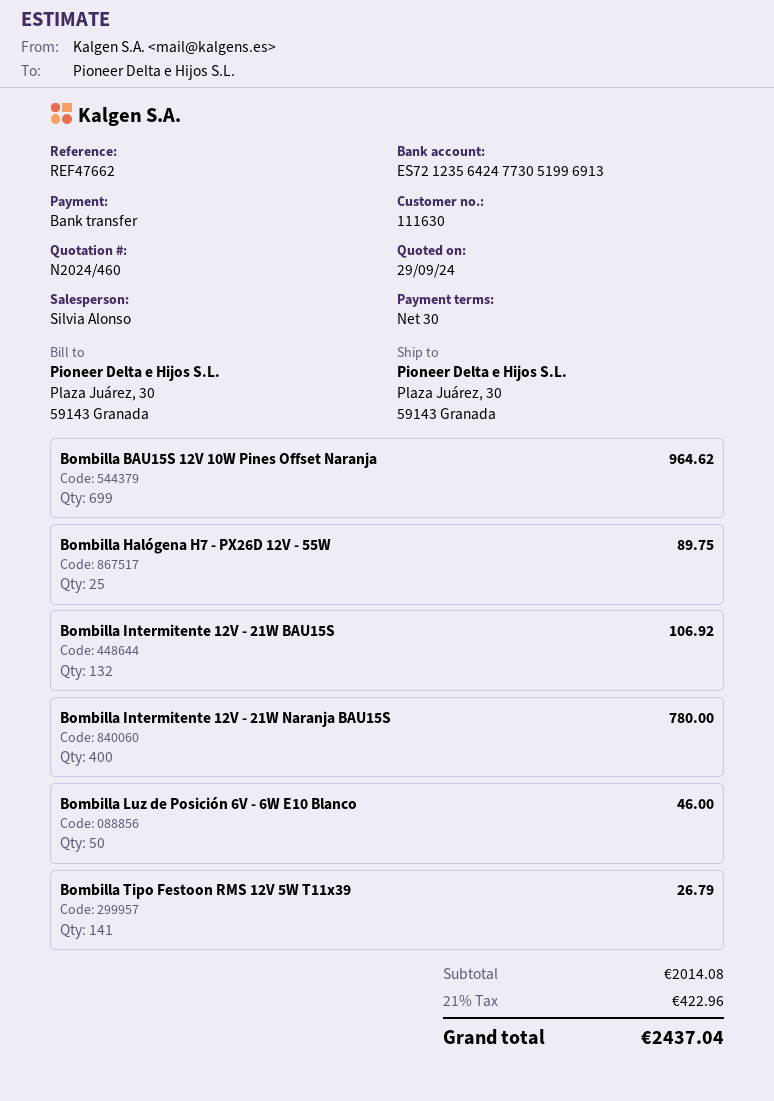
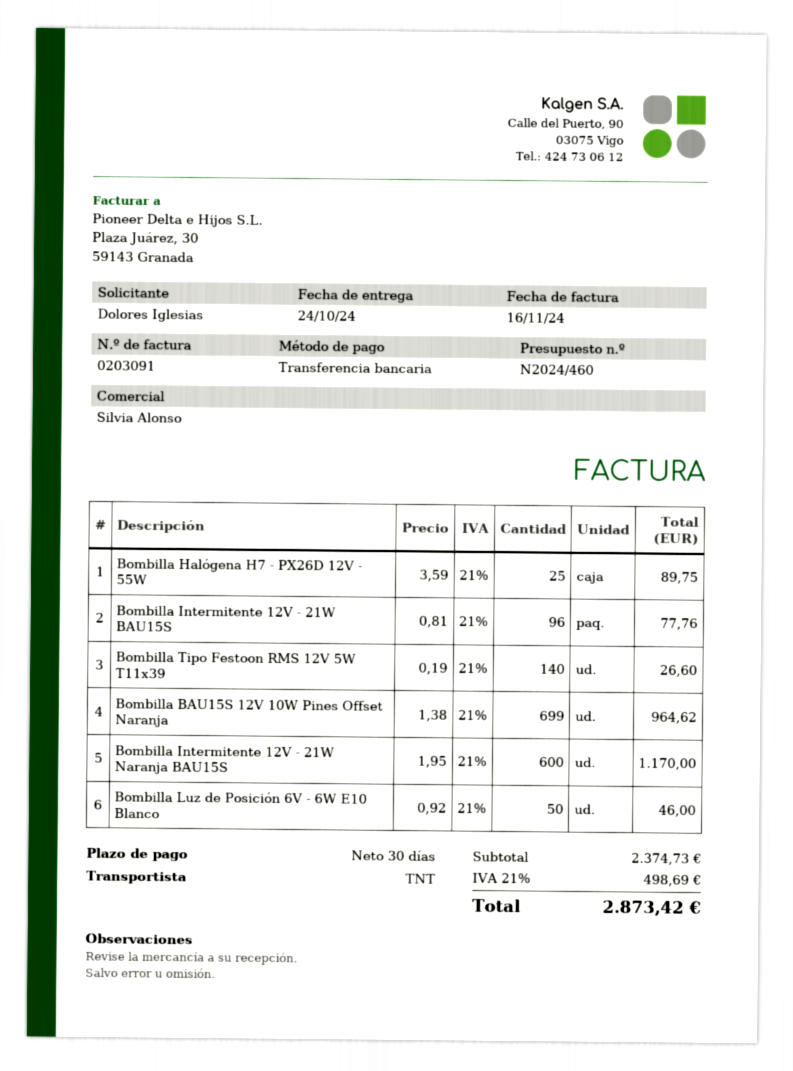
Bombilla Intermitente 12V - 21W BAU15S: 132 for 106.92 -> 96 for 77.76
Bombilla Intermitente 12V - 21W Naranja BAU15S: 400 for 780.00 -> 600 for 1170.00
Bombilla Tipo Festoon RMS 12V 5W T11x39: 141 for 26.79 -> 140 for 26.60
subtotal: 2014.08 -> 2374.73
tax: 21% = 422.96 -> 21% = 498.69
total: 2437.04 -> 2873.42

